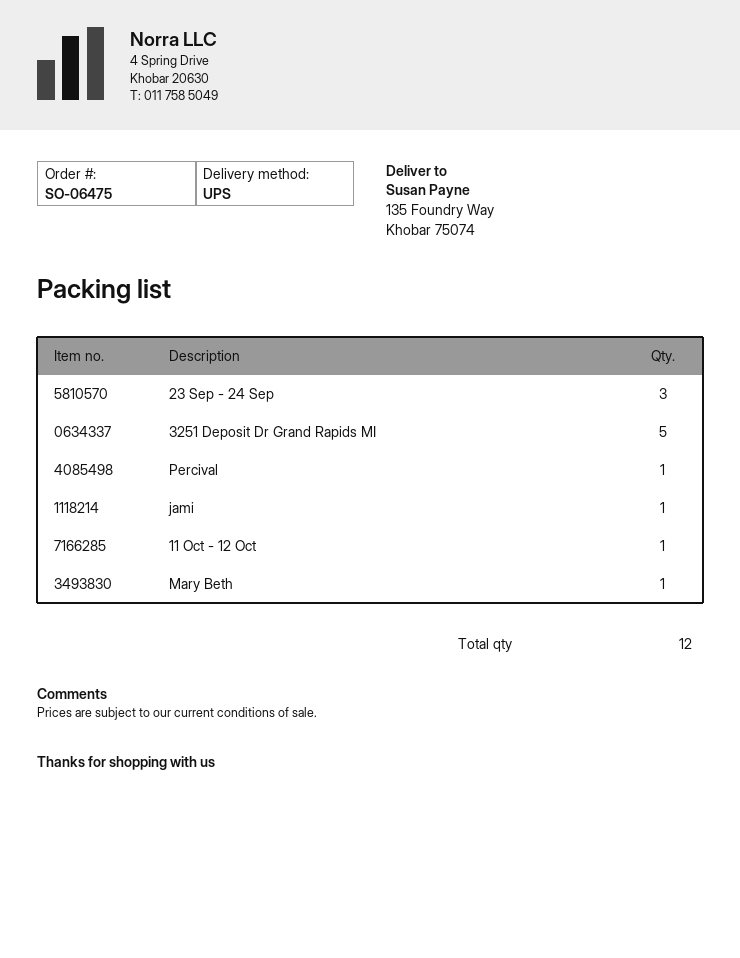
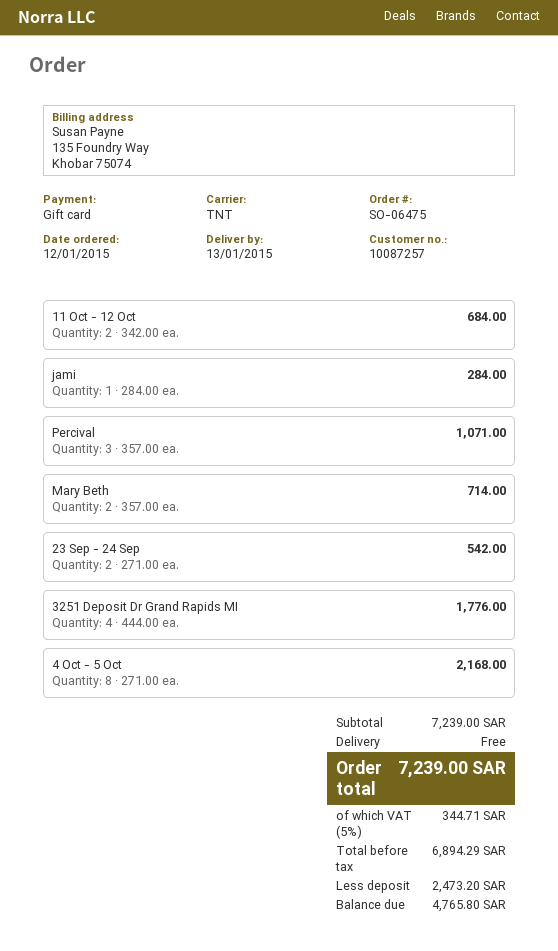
shipping method: UPS -> TNT
23 Sep - 24 Sep: 3 -> 2
3251 Deposit Dr Grand Rapids MI: 5 -> 4
Percival: 1 -> 3
11 Oct - 12 Oct: 1 -> 2
Mary Beth: 1 -> 2
4 Oct - 5 Oct: none -> 8

